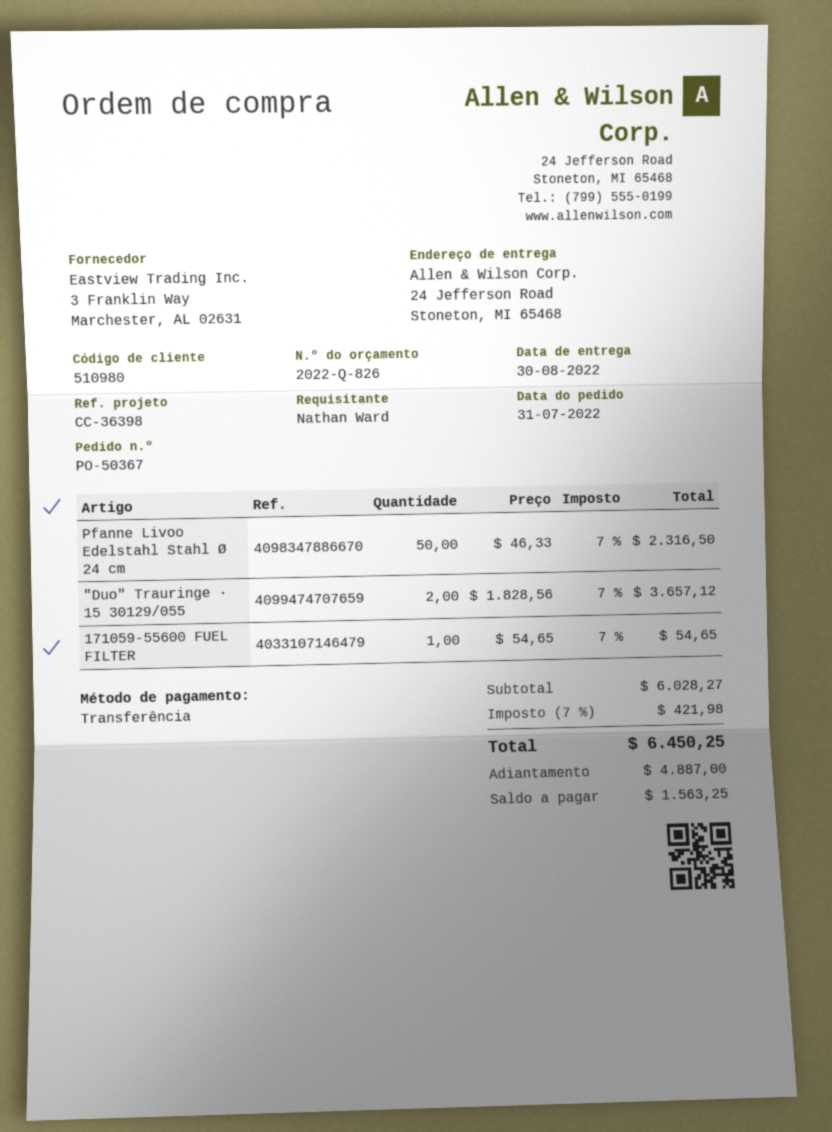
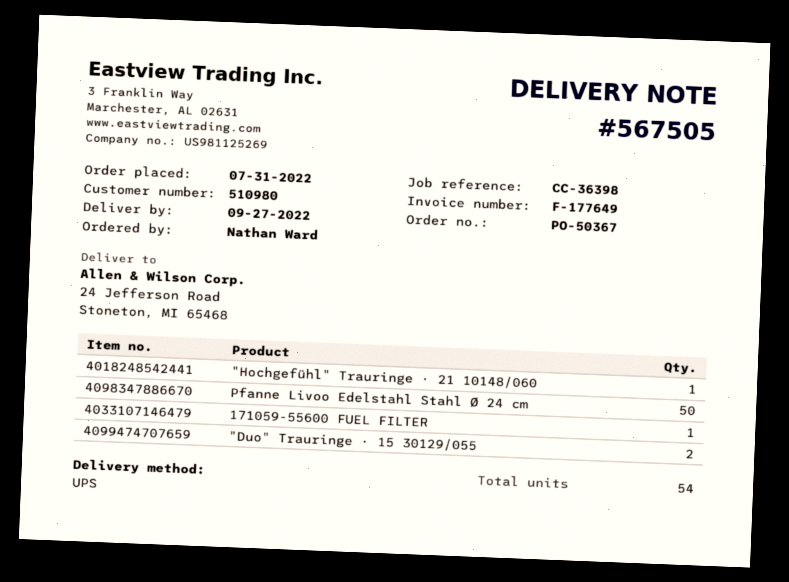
delivery date: 2022-08-30 -> 2022-09-27
"Hochgefühl" Trauringe · 21 10148/060: none -> 1

